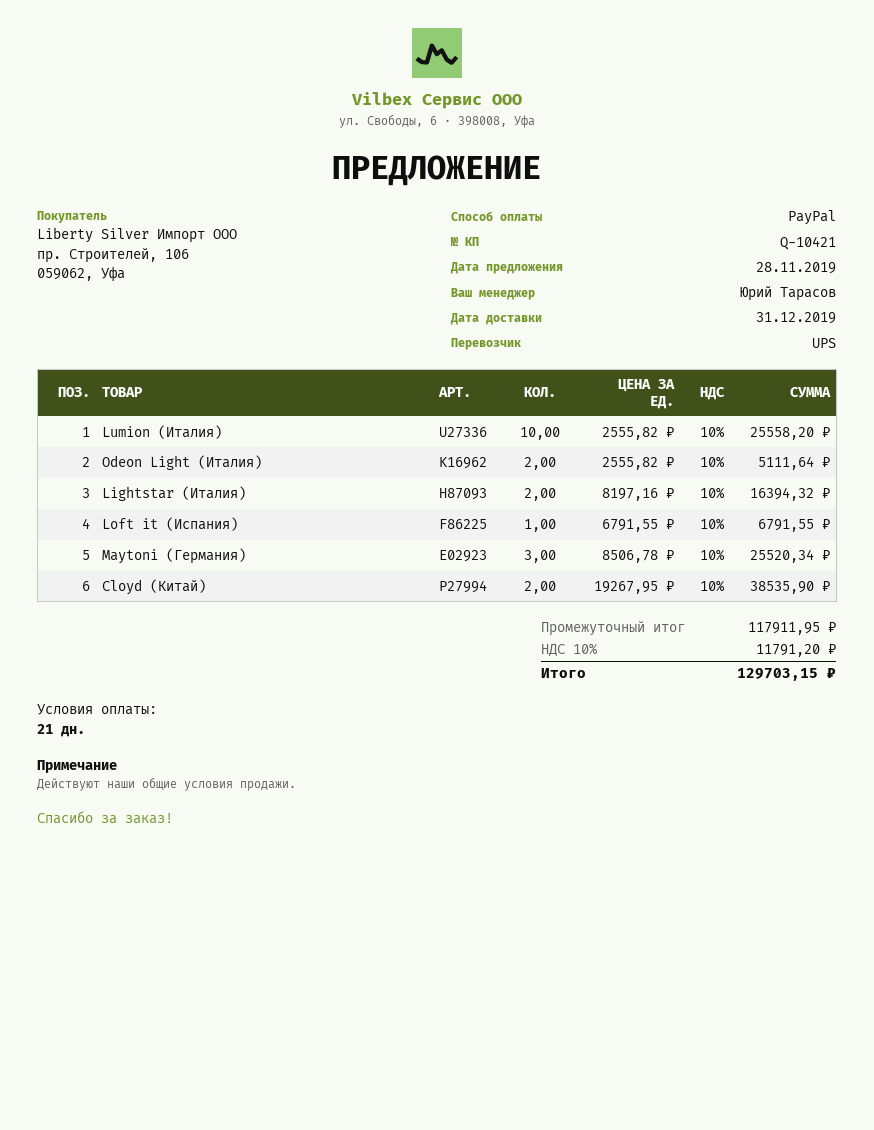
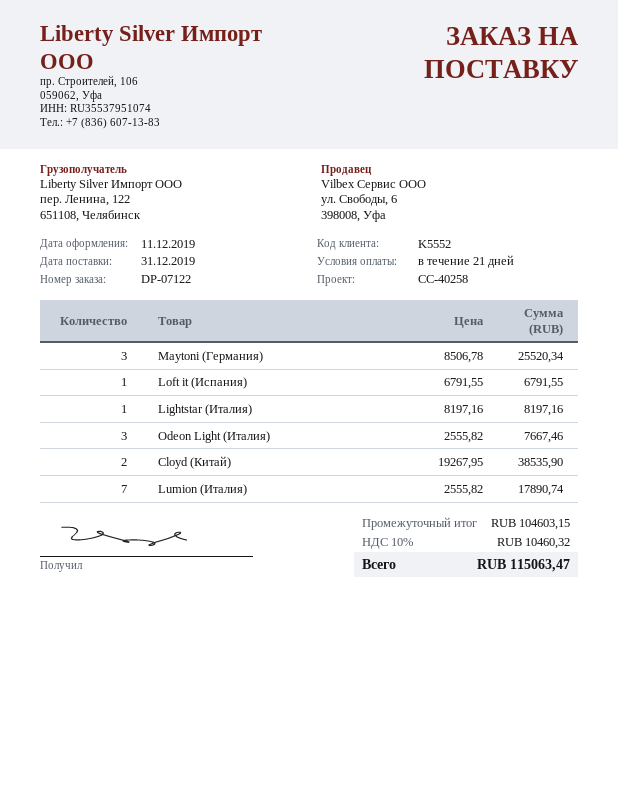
Lumion (Италия): 10 x 2555.82 = 25558.20 -> 7 x 2555.82 = 17890.74
Odeon Light (Италия): 2 x 2555.82 = 5111.64 -> 3 x 2555.82 = 7667.46
Lightstar (Италия): 2 x 8197.16 = 16394.32 -> 1 x 8197.16 = 8197.16
subtotal: 117911.95 -> 104603.15
tax: 10% = 11791.20 -> 10% = 10460.32
total: 129703.15 -> 115063.47

